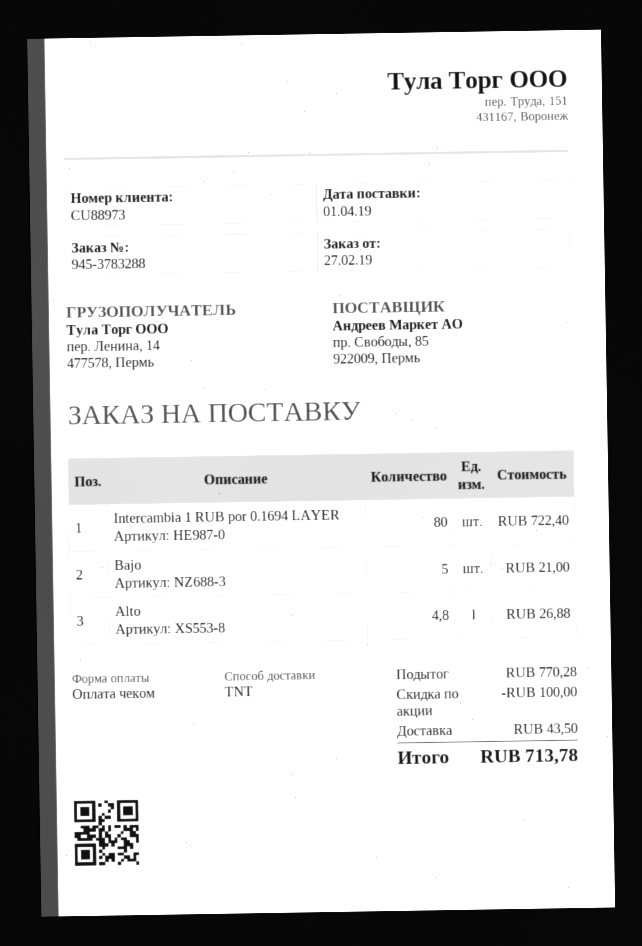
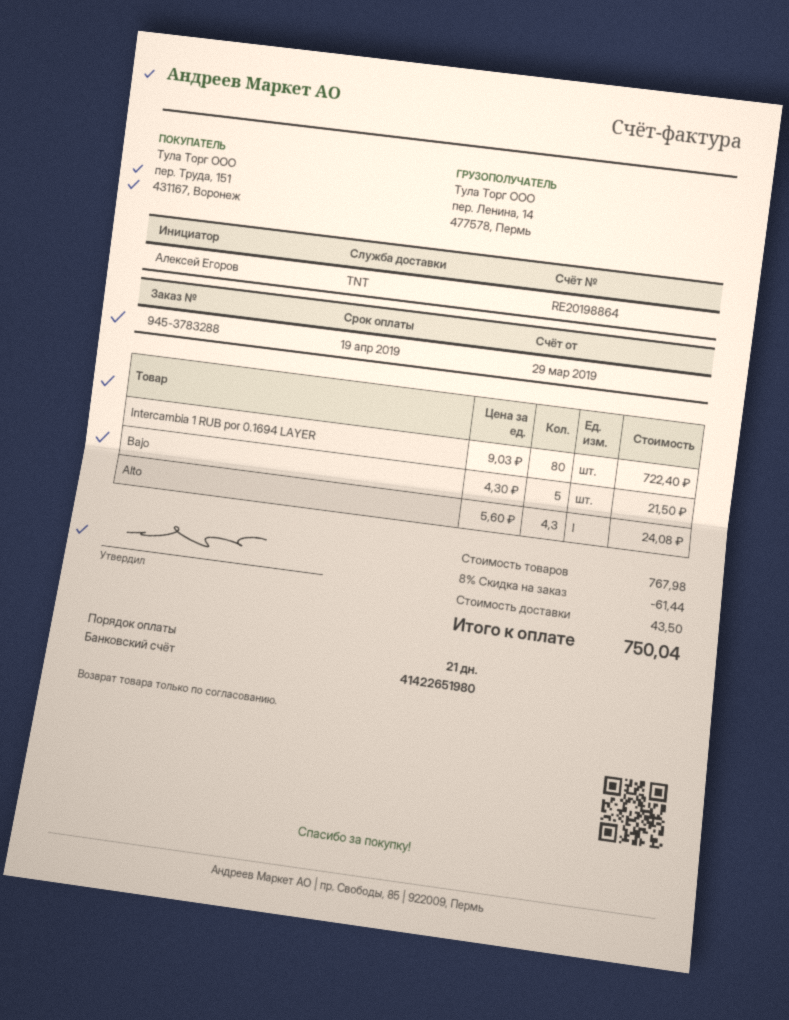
Bajo: 5 for 21.00 -> 5 for 21.50
Alto: 4.8 for 26.88 -> 4.3 for 24.08
subtotal: 770.28 -> 767.98
discount: 100.00 -> 61.44
total: 713.78 -> 750.04

